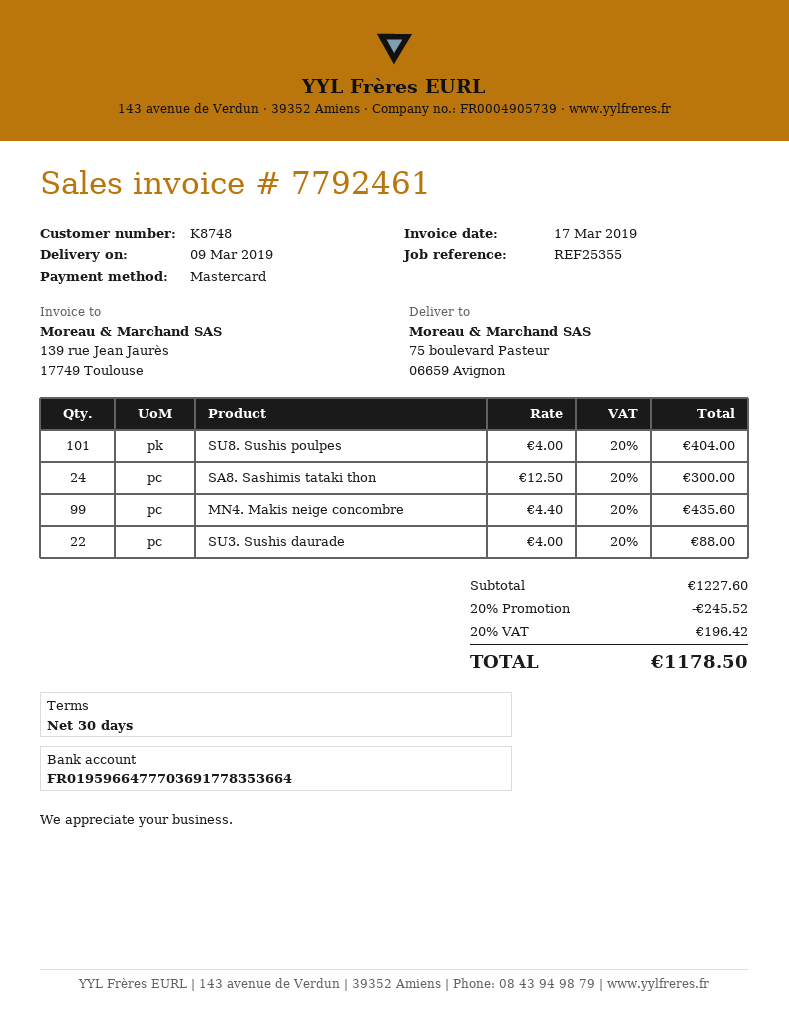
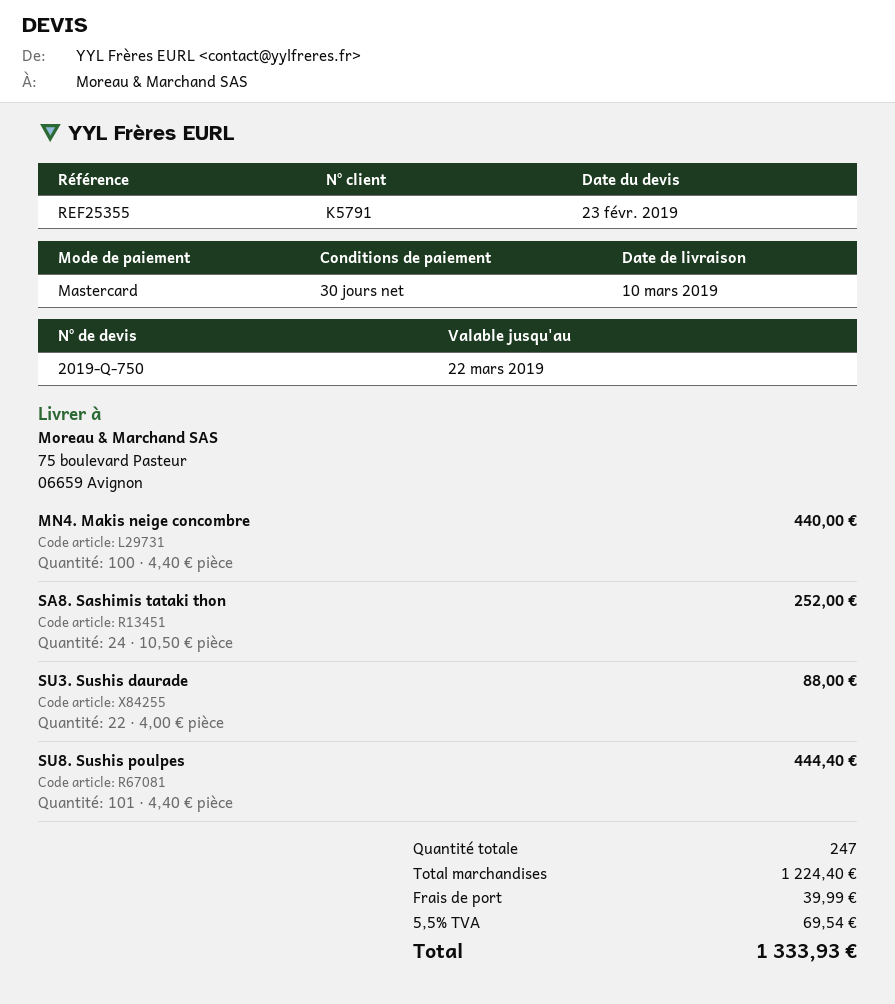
delivery date: 2019-03-09 -> 2019-03-10
customer number: K8748 -> K5791
SU8. Sushis poulpes: 101 x 4.00 = 404.00 -> 101 x 4.40 = 444.40
SA8. Sashimis tataki thon: 24 x 12.50 = 300.00 -> 24 x 10.50 = 252.00
MN4. Makis neige concombre: 99 x 4.40 = 435.60 -> 100 x 4.40 = 440.00
subtotal: 1227.60 -> 1224.40
discount: 20% = 245.52 -> none
shipping: none -> 39.99
tax: 20% = 196.42 -> 5.5% = 69.54
total: 1178.50 -> 1333.93

